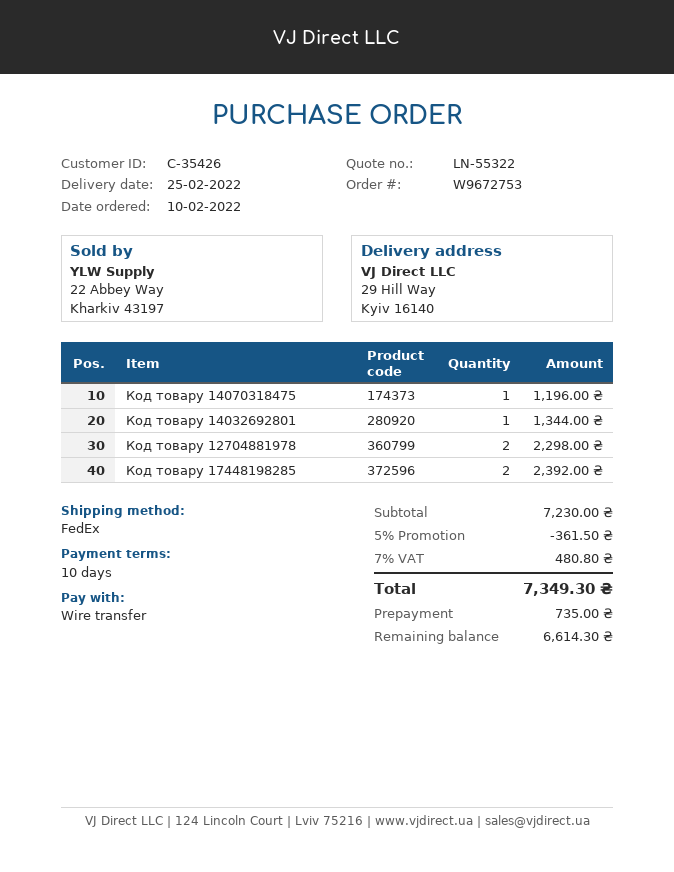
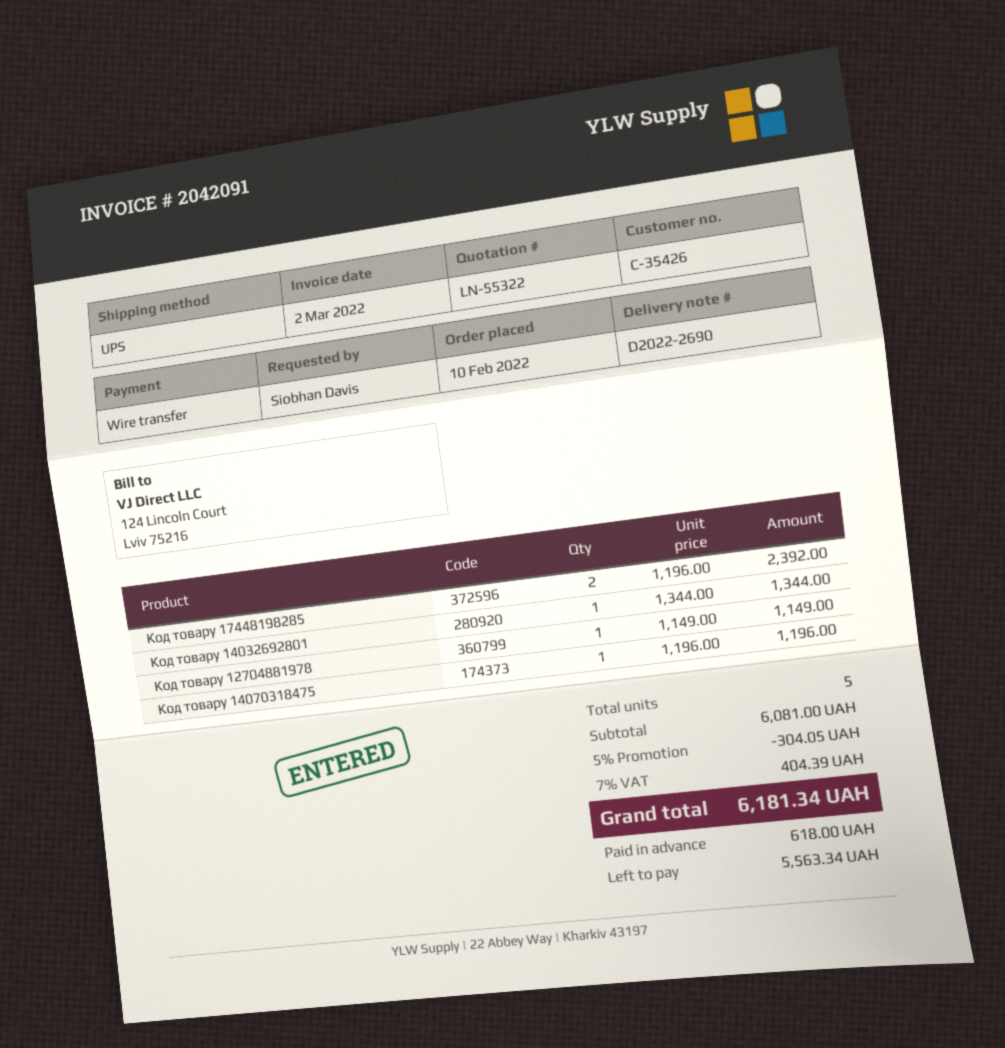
shipping method: FedEx -> UPS
Код товару 12704881978: 2 for 2298.00 -> 1 for 1149.00
subtotal: 7230.00 -> 6081.00
discount: 5% = 361.50 -> 5% = 304.05
tax: 7% = 480.80 -> 7% = 404.39
total: 7349.30 -> 6181.34
deposit: 735.00 -> 618.00
balance: 6614.30 -> 5563.34

